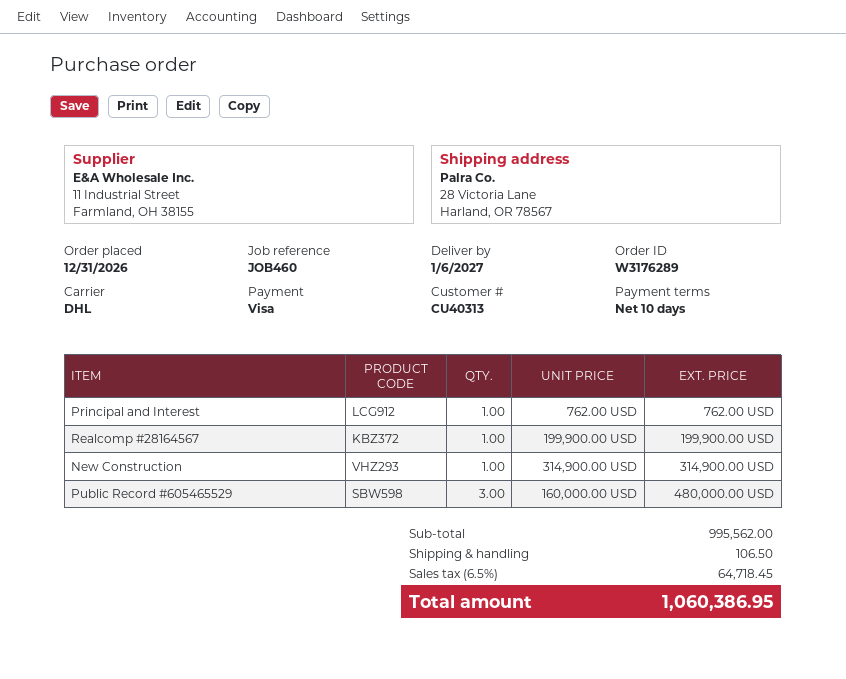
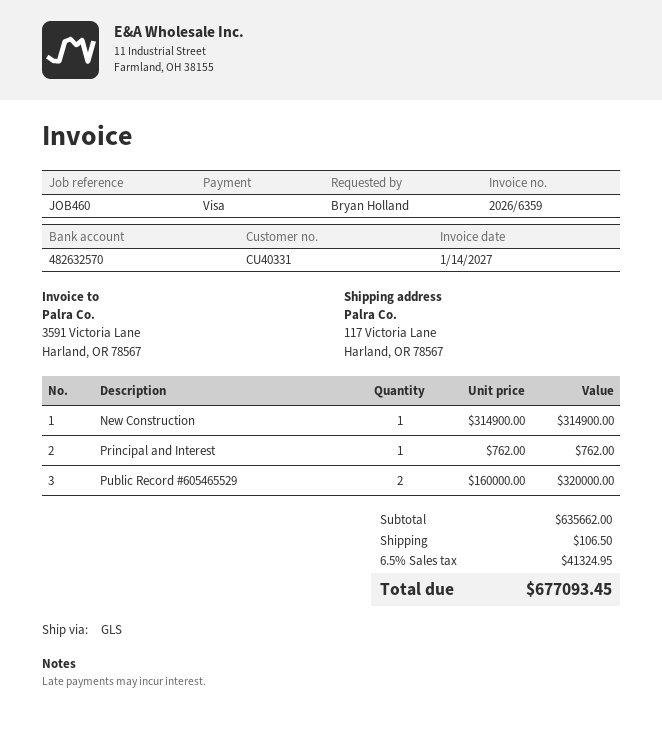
customer number: CU40313 -> CU40331
shipping method: DHL -> GLS
ship to: 28 Victoria Lane, Harland, OR 78567 -> 117 Victoria Lane, Harland, OR 78567
Realcomp #28164567: 1 x 199900.00 = 199900.00 -> none
Public Record #605465529: 3 x 160000.00 = 480000.00 -> 2 x 160000.00 = 320000.00
subtotal: 995562.00 -> 635662.00
tax: 6.5% = 64718.45 -> 6.5% = 41324.95
total: 1060386.95 -> 677093.45

